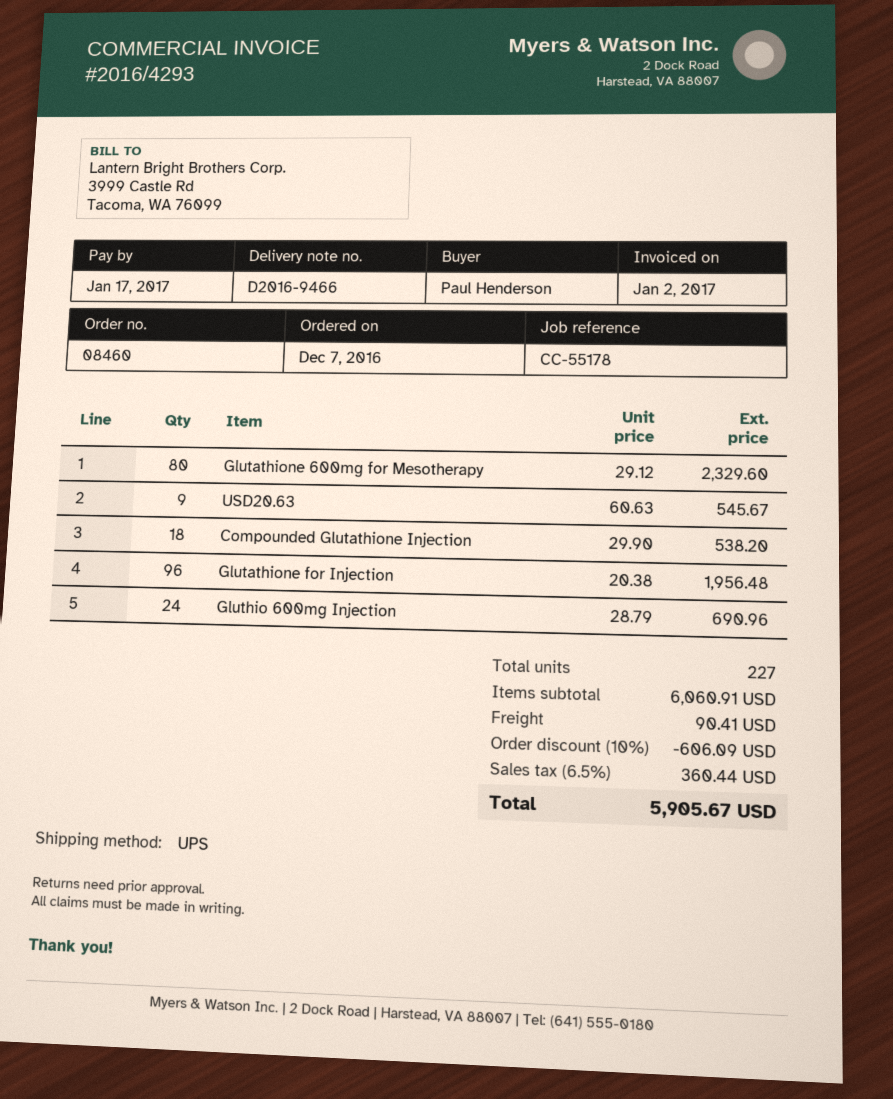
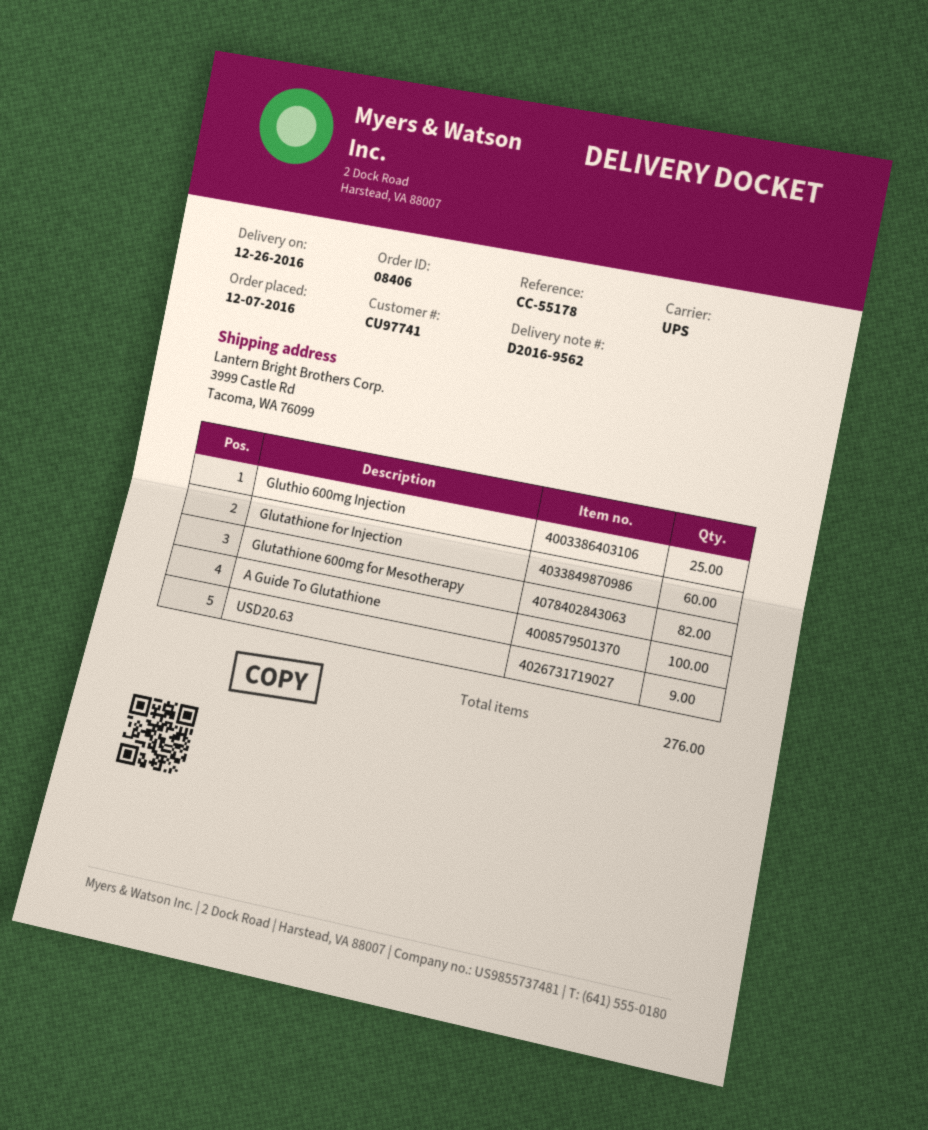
order number: 08460 -> 08406
delivery note number: D2016-9466 -> D2016-9562
Glutathione 600mg for Mesotherapy: 80 -> 82
Compounded Glutathione Injection: 18 -> none
Glutathione for Injection: 96 -> 60
Gluthio 600mg Injection: 24 -> 25
A Guide To Glutathione: none -> 100
total quantity: 227 -> 276

